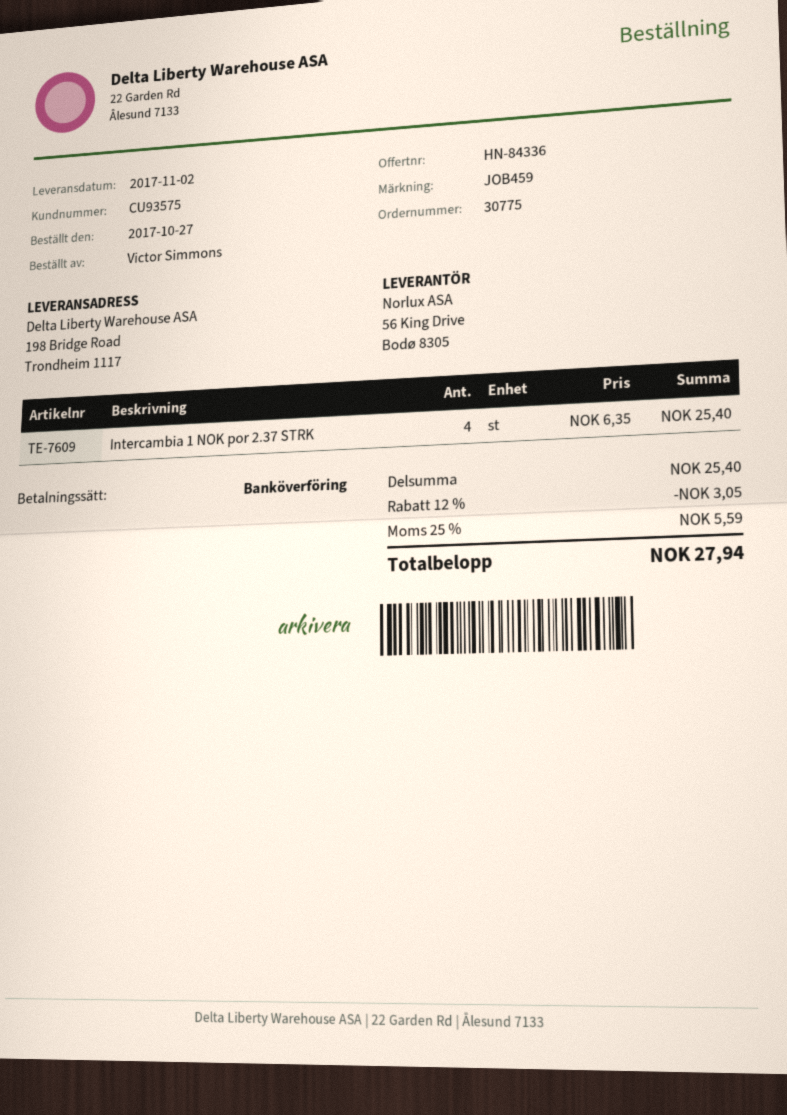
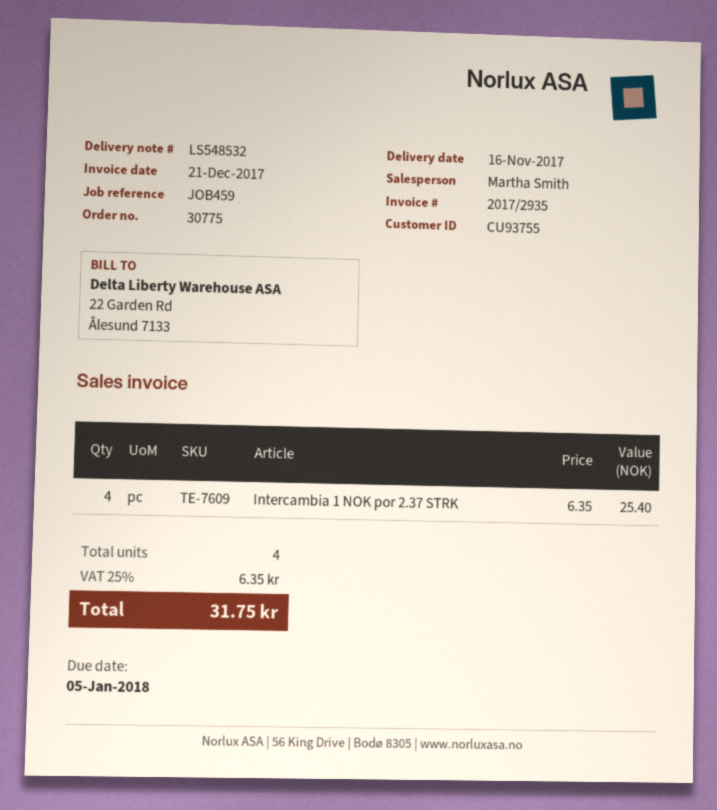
delivery date: 2017-11-02 -> 2017-11-16
customer number: CU93575 -> CU93755
discount: 12% = 3.05 -> none
tax: 25% = 5.59 -> 25% = 6.35
total: 27.94 -> 31.75

